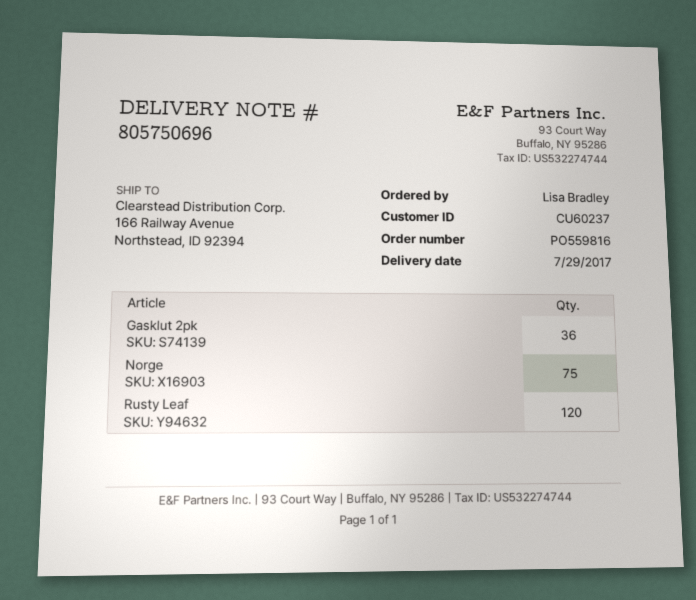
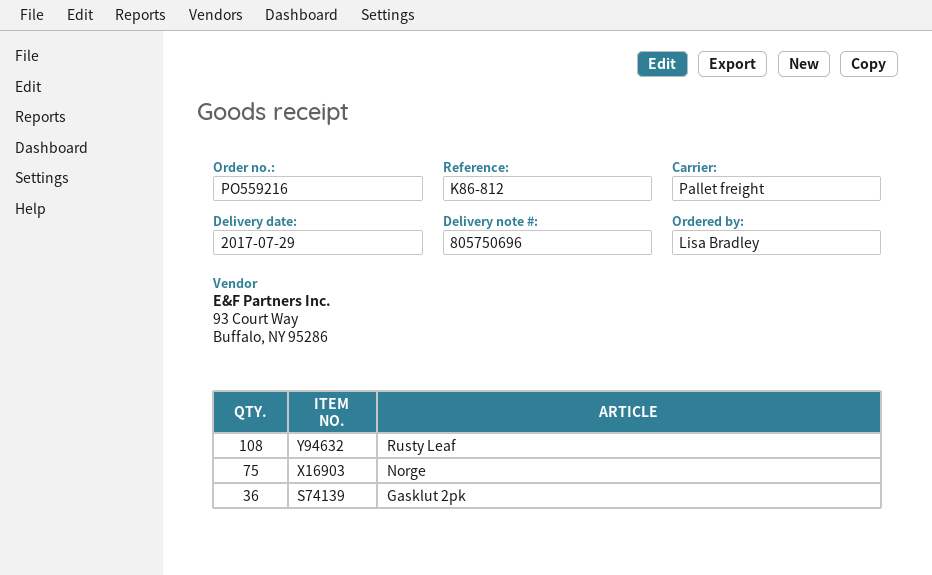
order number: PO559816 -> PO559216
Rusty Leaf: 120 -> 108

